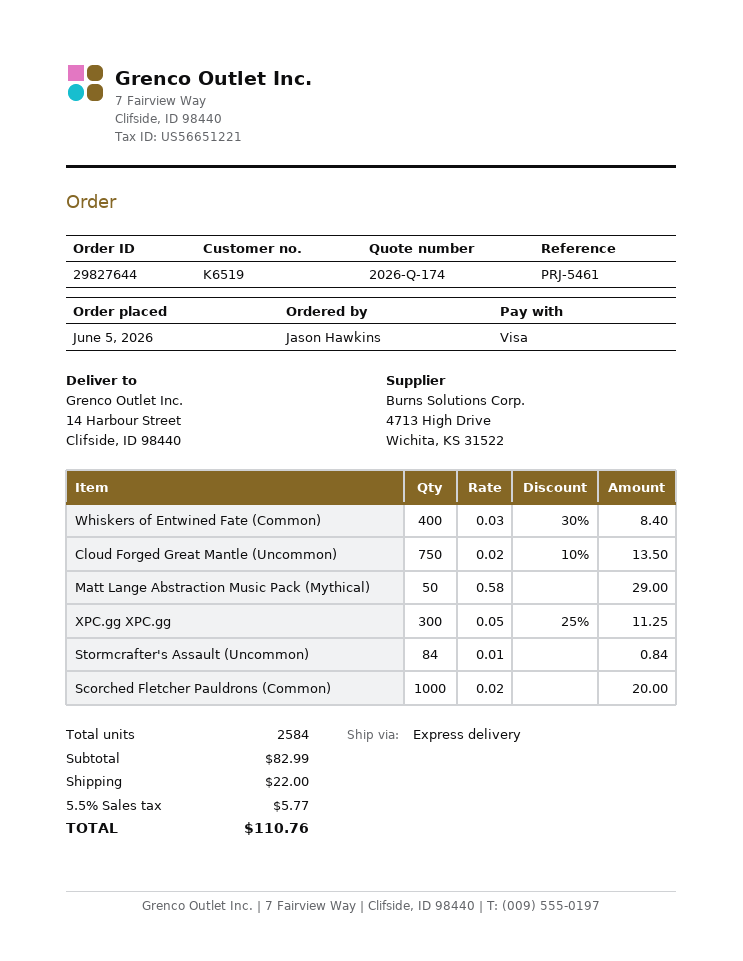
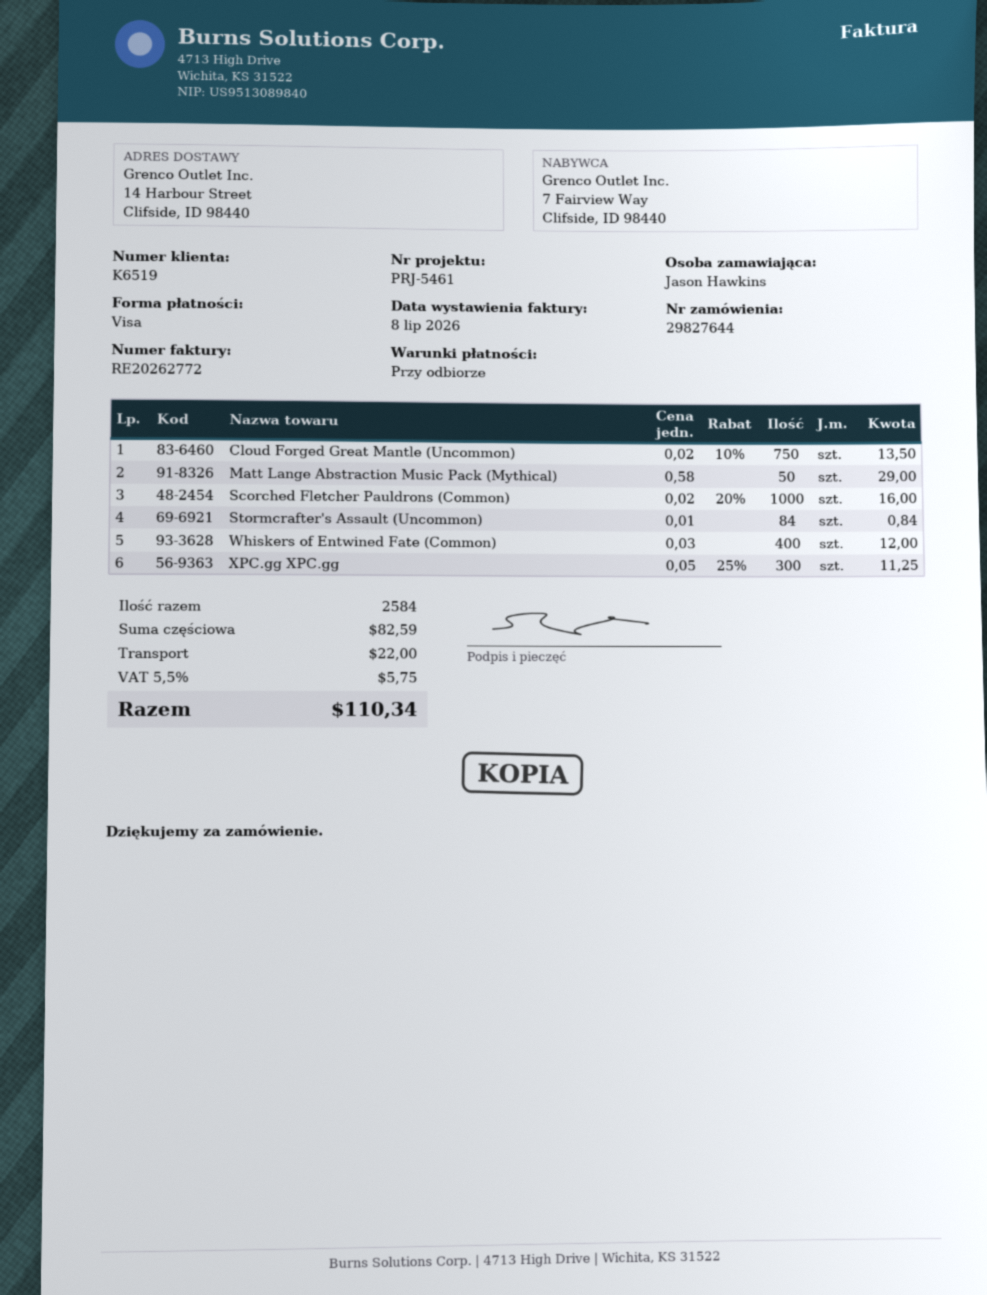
Whiskers of Entwined Fate (Common): 400 x 0.03 - 30% = 8.40 -> 400 x 0.03 = 12.00
Scorched Fletcher Pauldrons (Common): 1000 x 0.02 = 20.00 -> 1000 x 0.02 - 20% = 16.00
subtotal: 82.99 -> 82.59
tax: 5.5% = 5.77 -> 5.5% = 5.75
total: 110.76 -> 110.34

